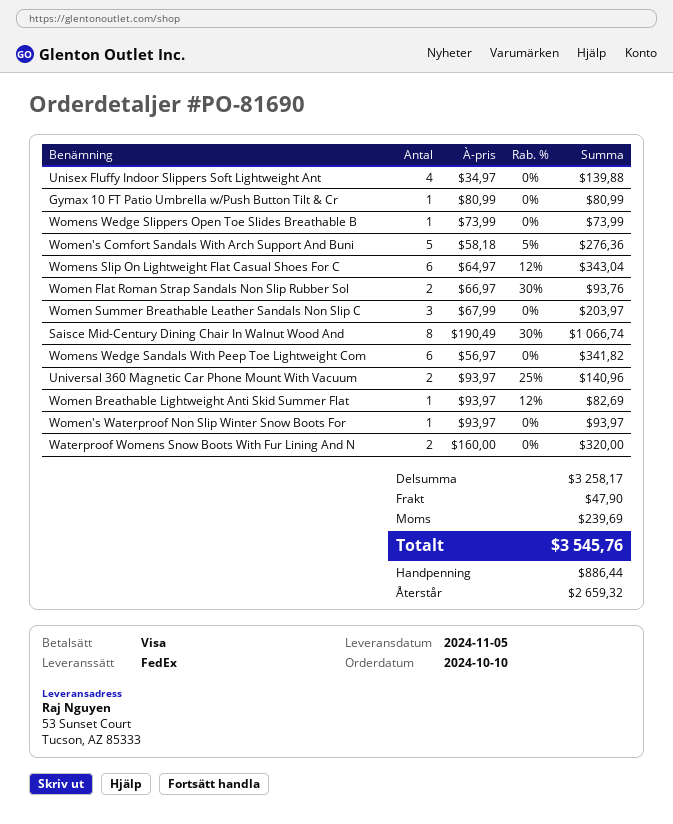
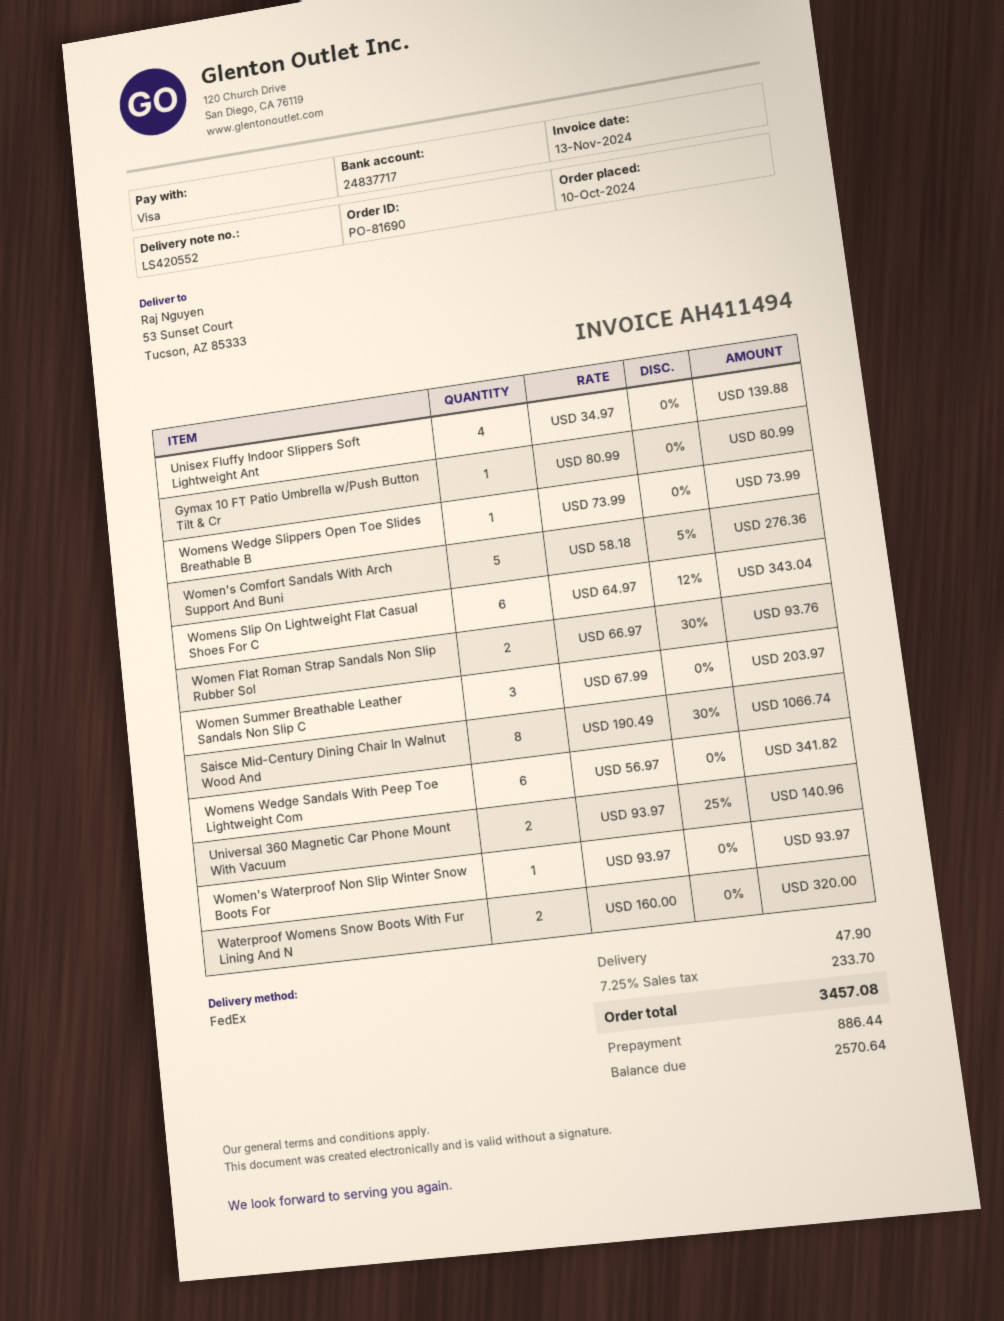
Women Breathable Lightweight Anti Skid Summer Flat: 1 x 93.97 - 12% = 82.69 -> none
tax: 239.69 -> 233.70
total: 3545.76 -> 3457.08
balance: 2659.32 -> 2570.64

